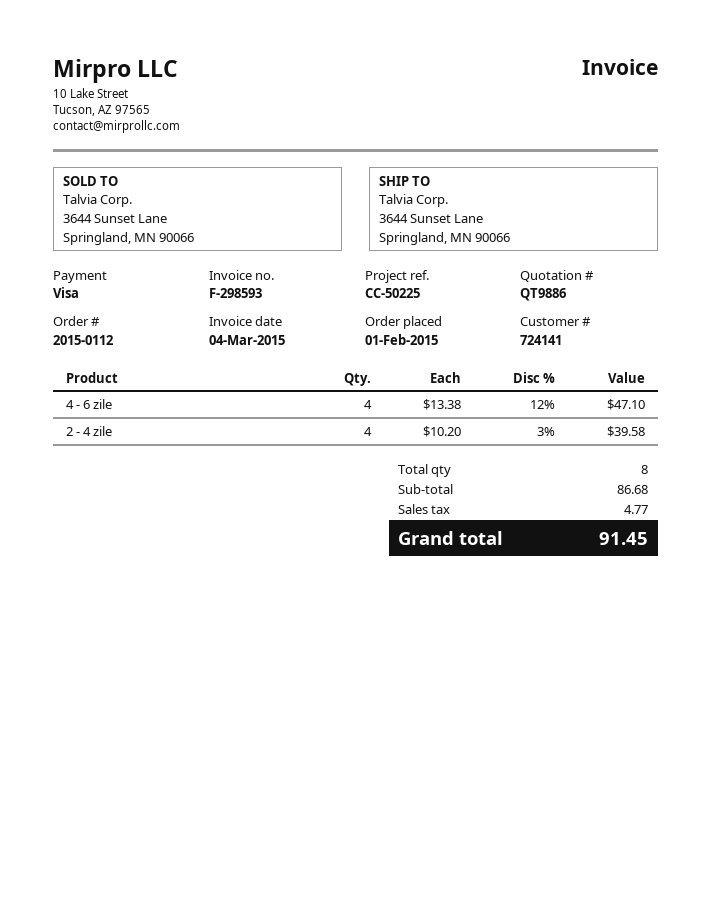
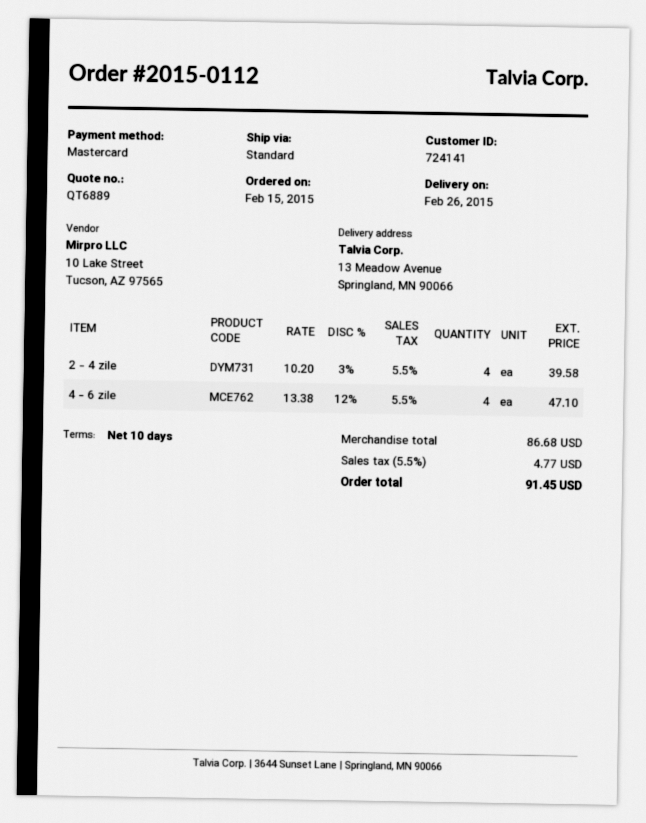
quote number: QT9886 -> QT6889
order date: 2015-02-01 -> 2015-02-15
payment method: Visa -> Mastercard
ship to: 3644 Sunset Lane, Springland, MN 90066 -> 13 Meadow Avenue, Springland, MN 90066

